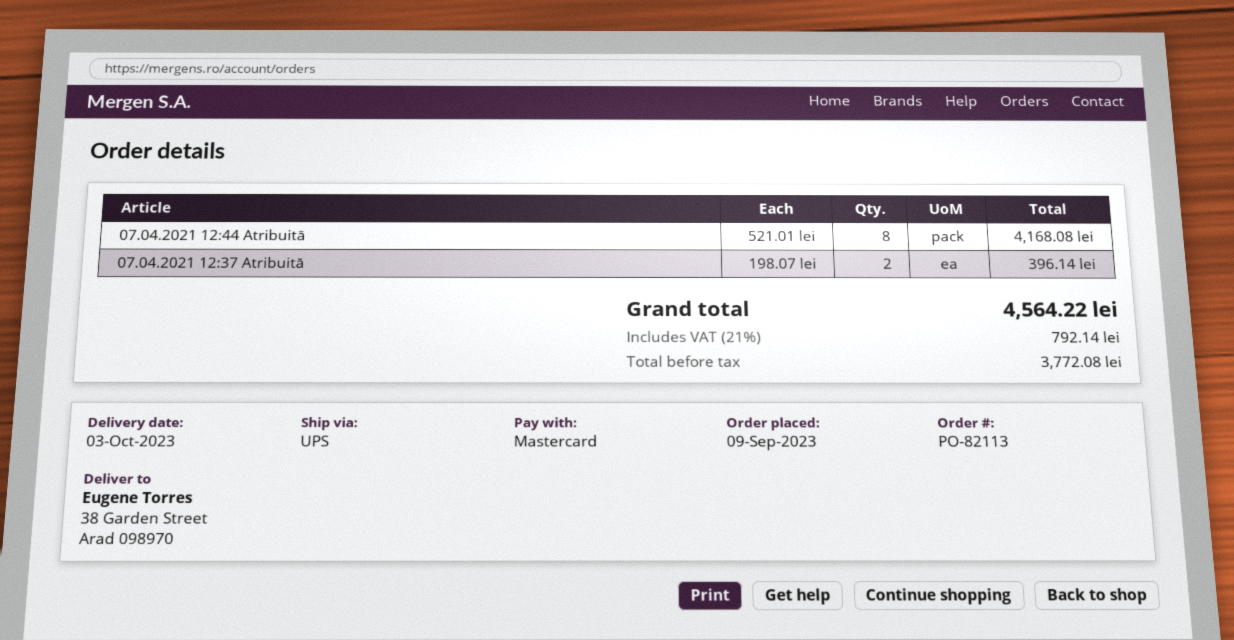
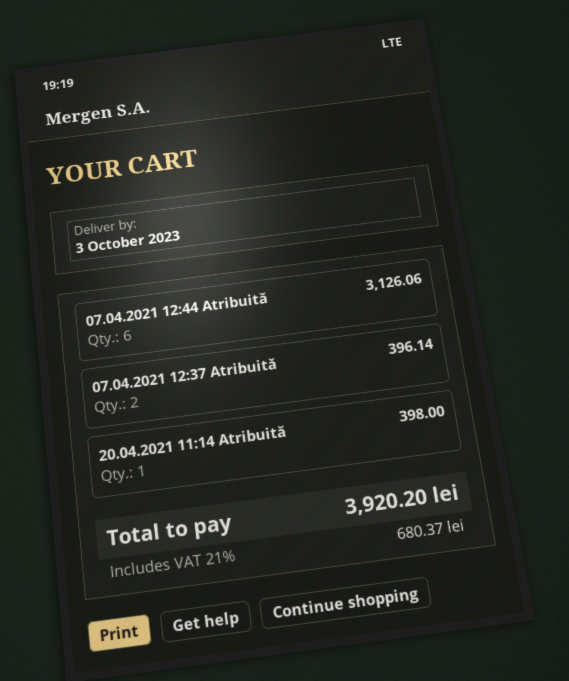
07.04.2021 12:44 Atribuită: 8 for 4168.08 -> 6 for 3126.06
20.04.2021 11:14 Atribuită: none -> 1 for 398.00
tax: 21% = 792.14 -> 21% = 680.37
total: 4564.22 -> 3920.20

